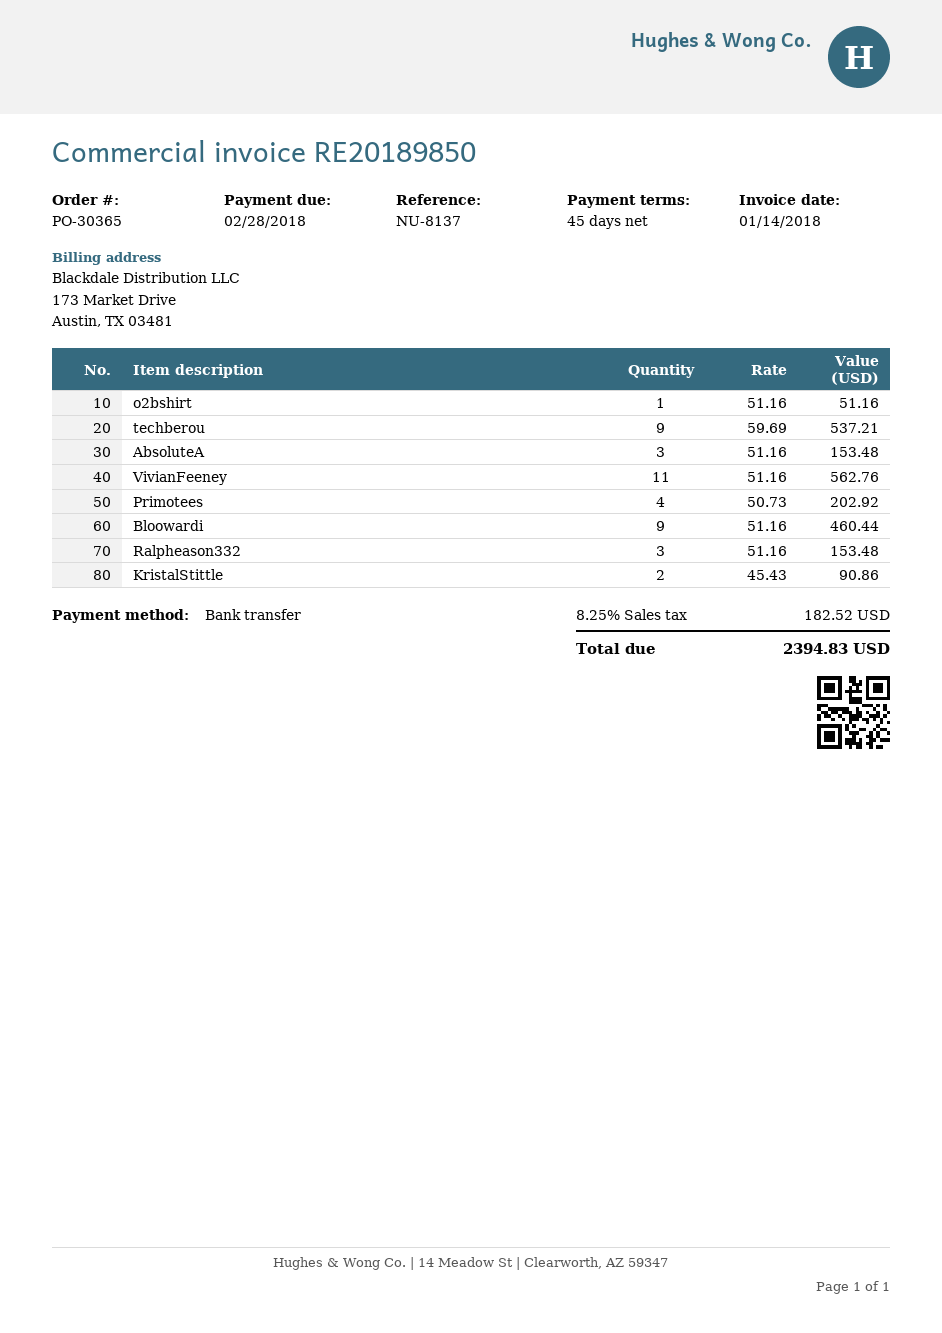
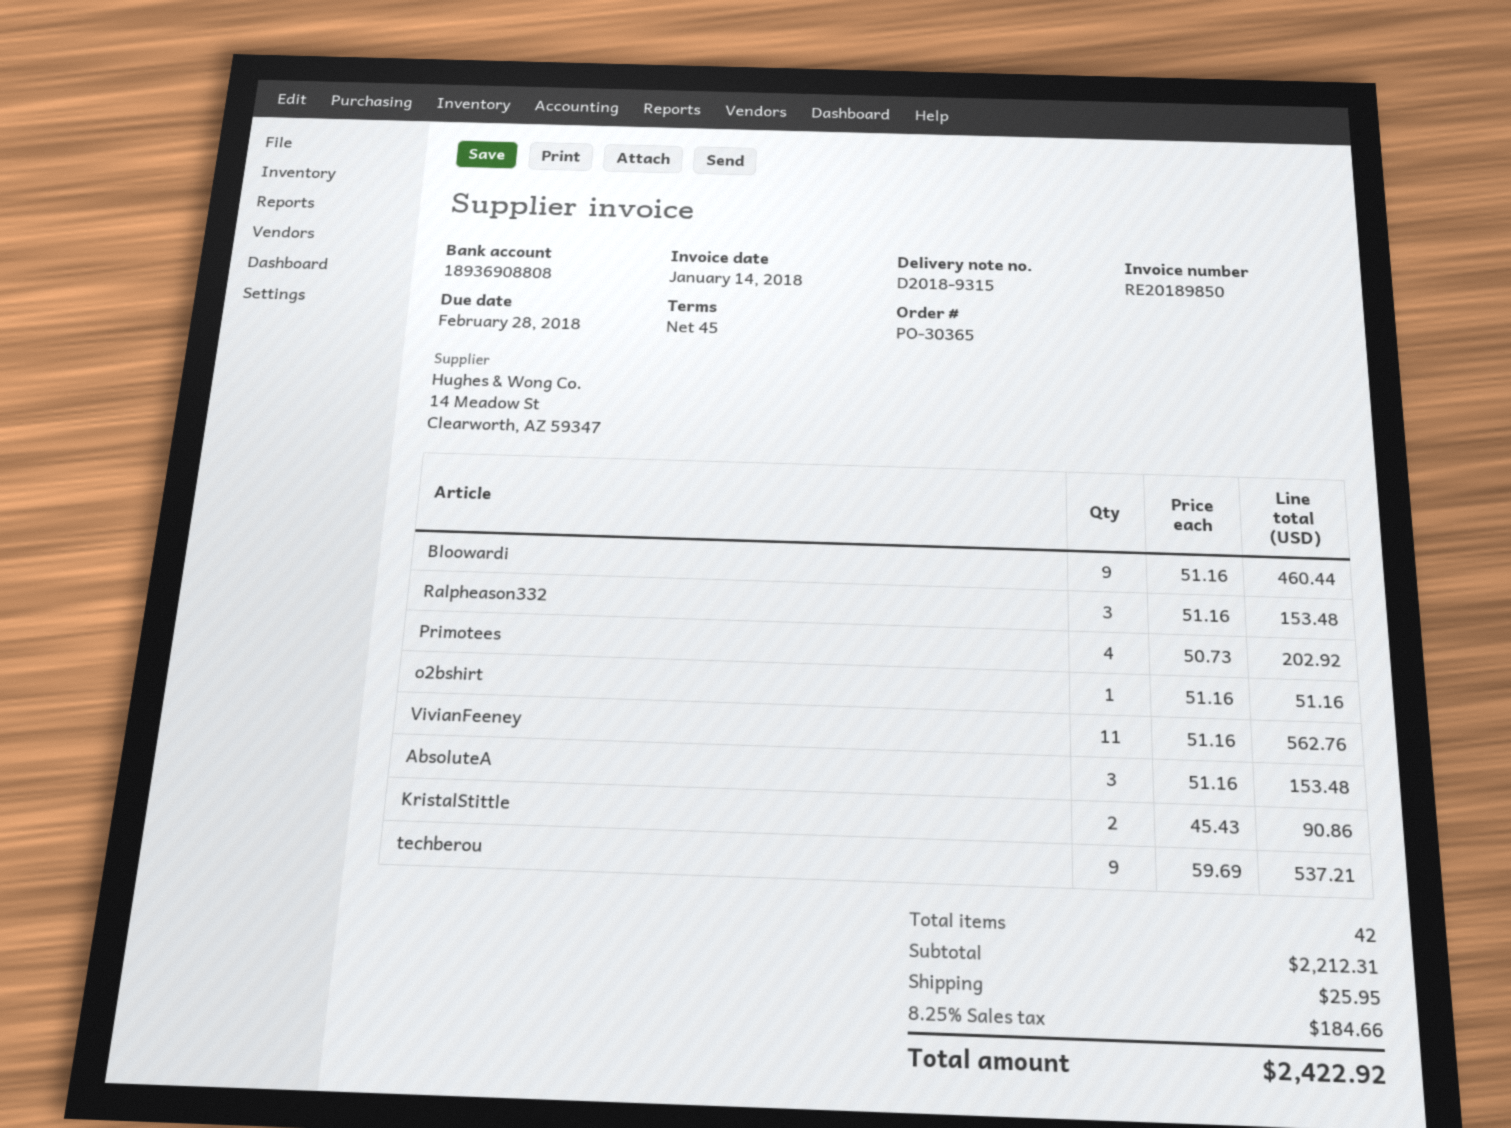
shipping: none -> 25.95
tax: 8.25% = 182.52 -> 8.25% = 184.66
total: 2394.83 -> 2422.92

